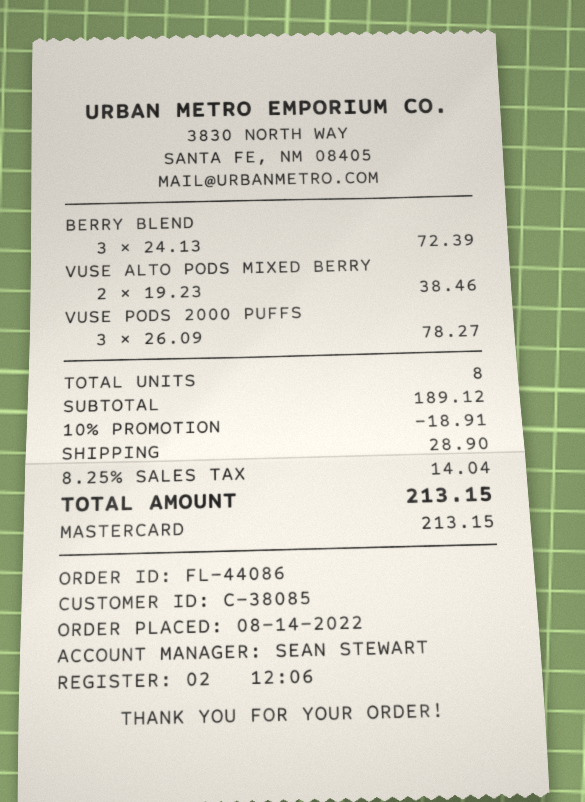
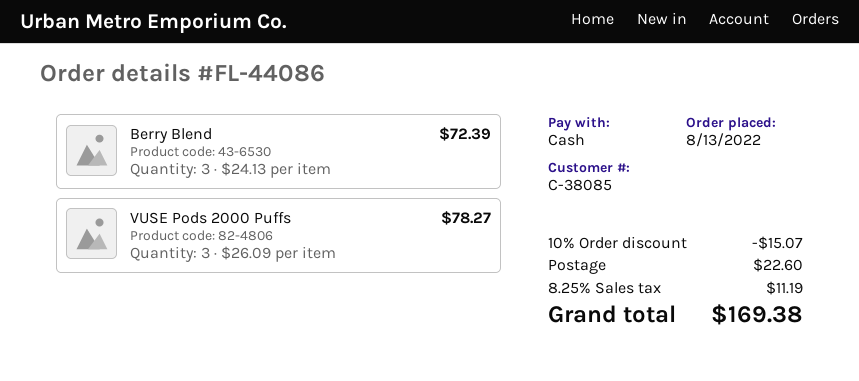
order date: 2022-08-14 -> 2022-08-13
payment method: Mastercard -> cash
VUSE ALTO PODS MIXED BERRY: 2 x 19.23 = 38.46 -> none
discount: 10% = 18.91 -> 10% = 15.07
shipping: 28.90 -> 22.60
tax: 8.25% = 14.04 -> 8.25% = 11.19
total: 213.15 -> 169.38

